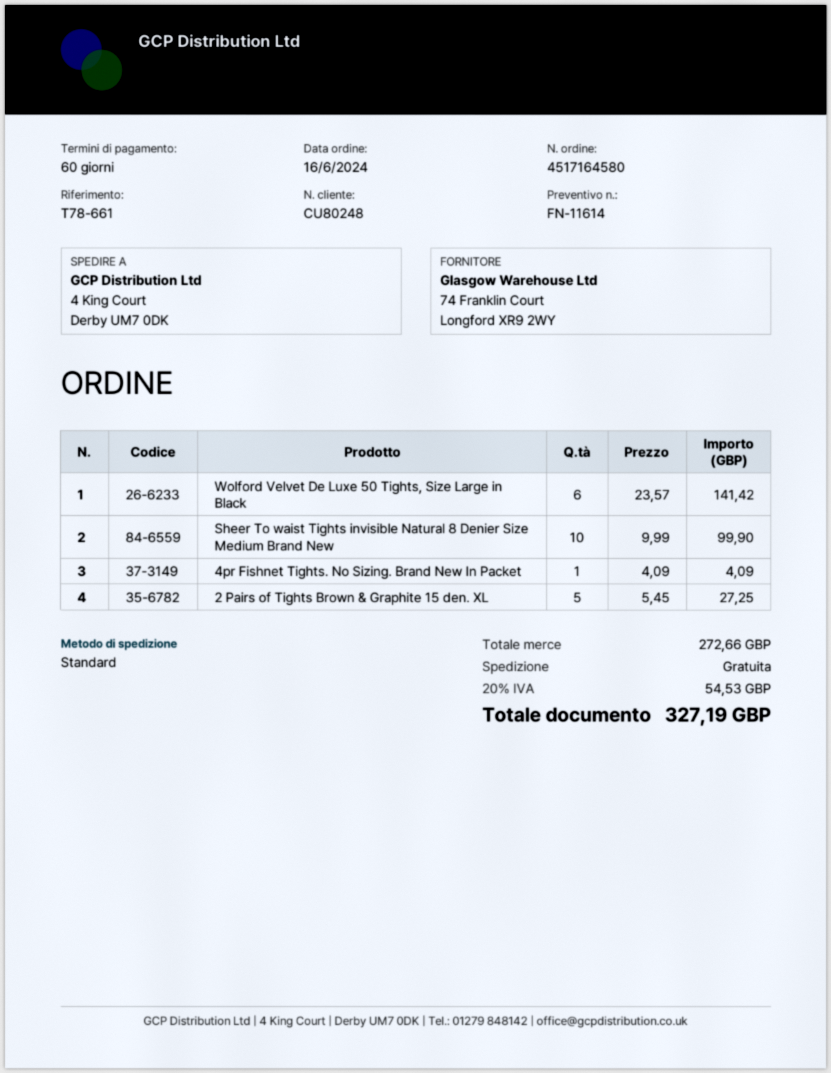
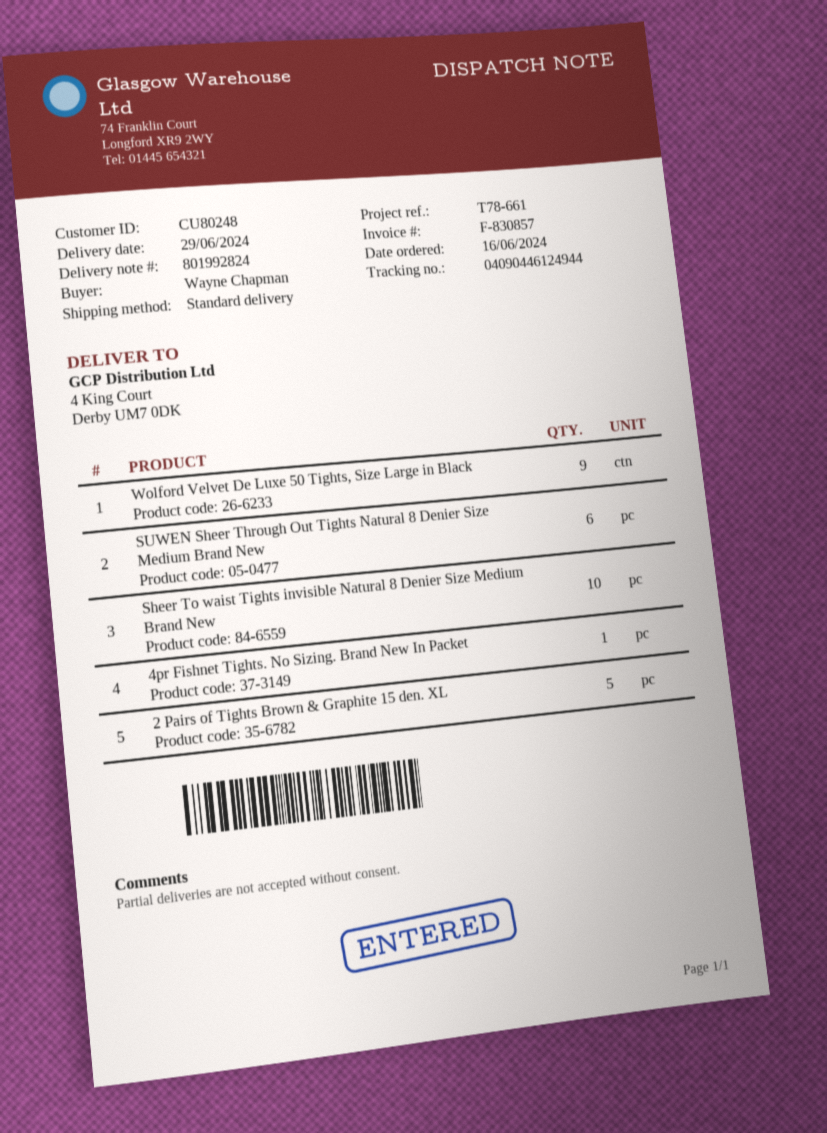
Wolford Velvet De Luxe 50 Tights, Size Large in Black: 6 -> 9
SUWEN Sheer Through Out Tights Natural 8 Denier Size Medium Brand New: none -> 6

